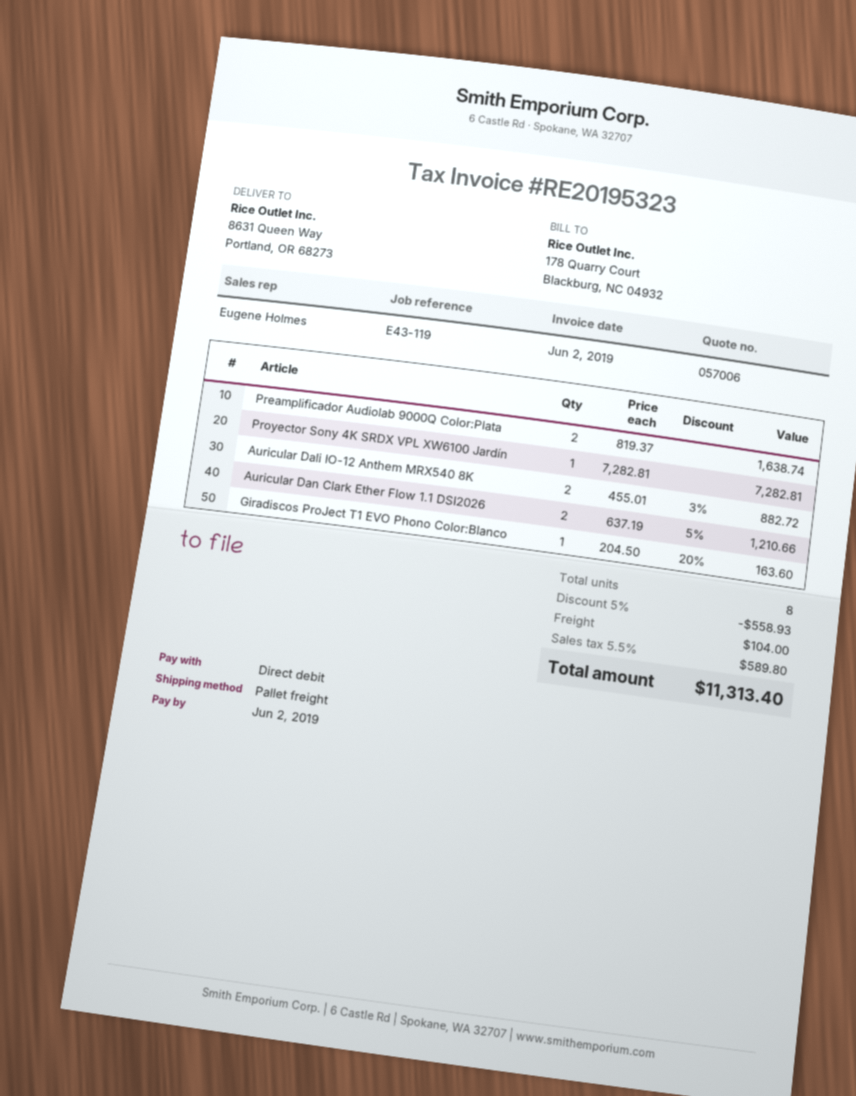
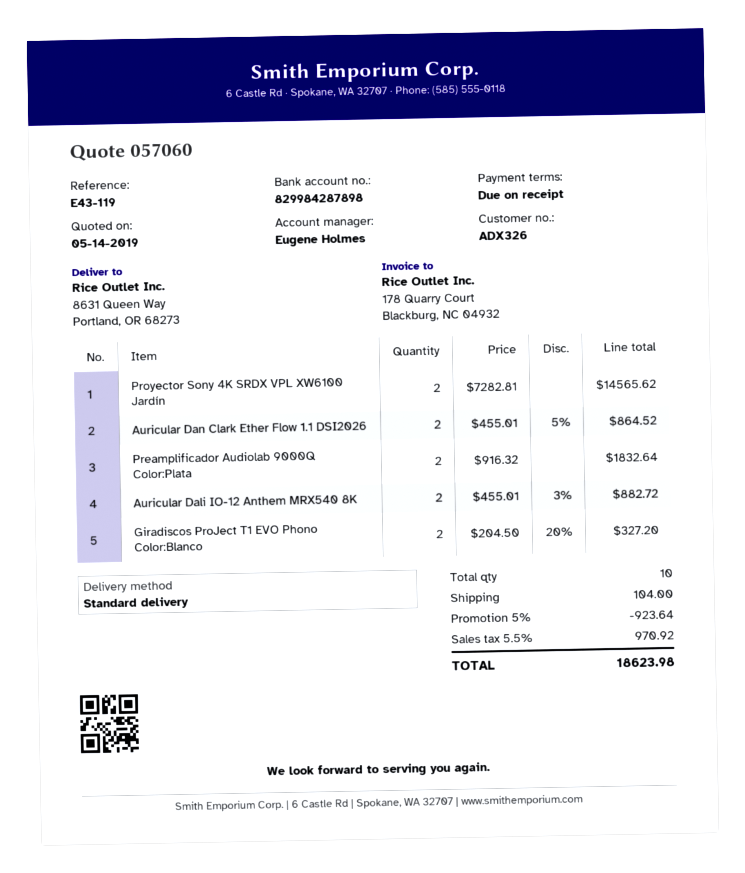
quote number: 057006 -> 057060
shipping method: pallet freight -> standard
Preamplificador Audiolab 9000Q Color:Plata: 2 x 819.37 = 1638.74 -> 2 x 916.32 = 1832.64
Proyector Sony 4K SRDX VPL XW6100 Jardín: 1 x 7282.81 = 7282.81 -> 2 x 7282.81 = 14565.62
Auricular Dan Clark Ether Flow 1.1 DSI2026: 2 x 637.19 - 5% = 1210.66 -> 2 x 455.01 - 5% = 864.52
Giradiscos ProJect T1 EVO Phono Color:Blanco: 1 x 204.50 - 20% = 163.60 -> 2 x 204.50 - 20% = 327.20
total quantity: 8 -> 10
discount: 5% = 558.93 -> 5% = 923.64
tax: 5.5% = 589.80 -> 5.5% = 970.92
total: 11313.40 -> 18623.98

